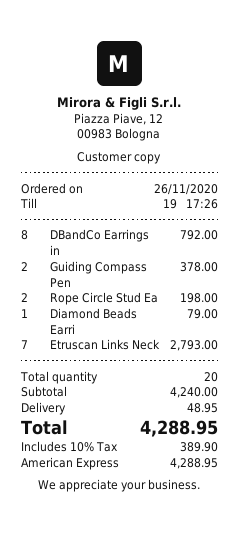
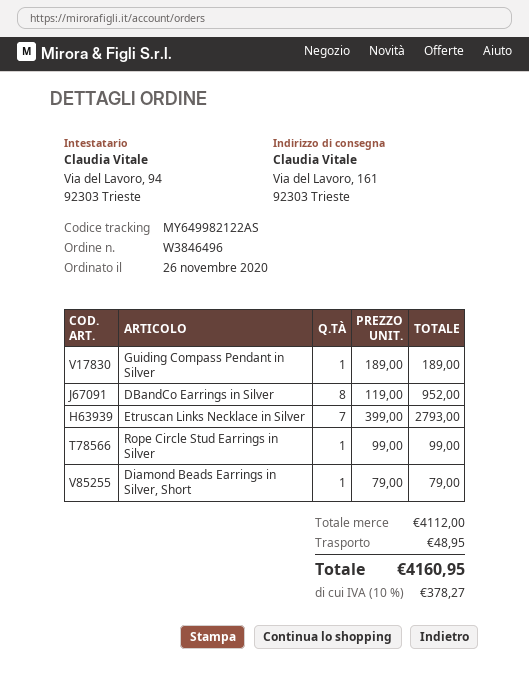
DBandCo Earrings in: 8 for 792.00 -> 8 for 952.00
Guiding Compass Pen: 2 for 378.00 -> 1 for 189.00
Rope Circle Stud Ea: 2 for 198.00 -> 1 for 99.00
subtotal: 4240.00 -> 4112.00
tax: 10% = 389.90 -> 10% = 378.27
total: 4288.95 -> 4160.95

